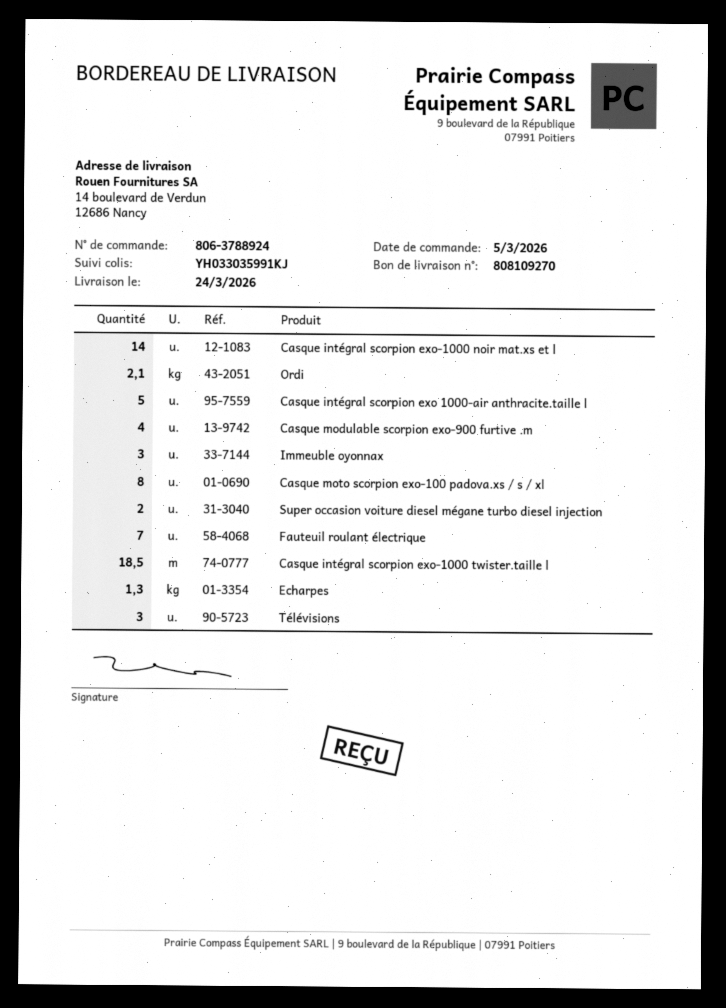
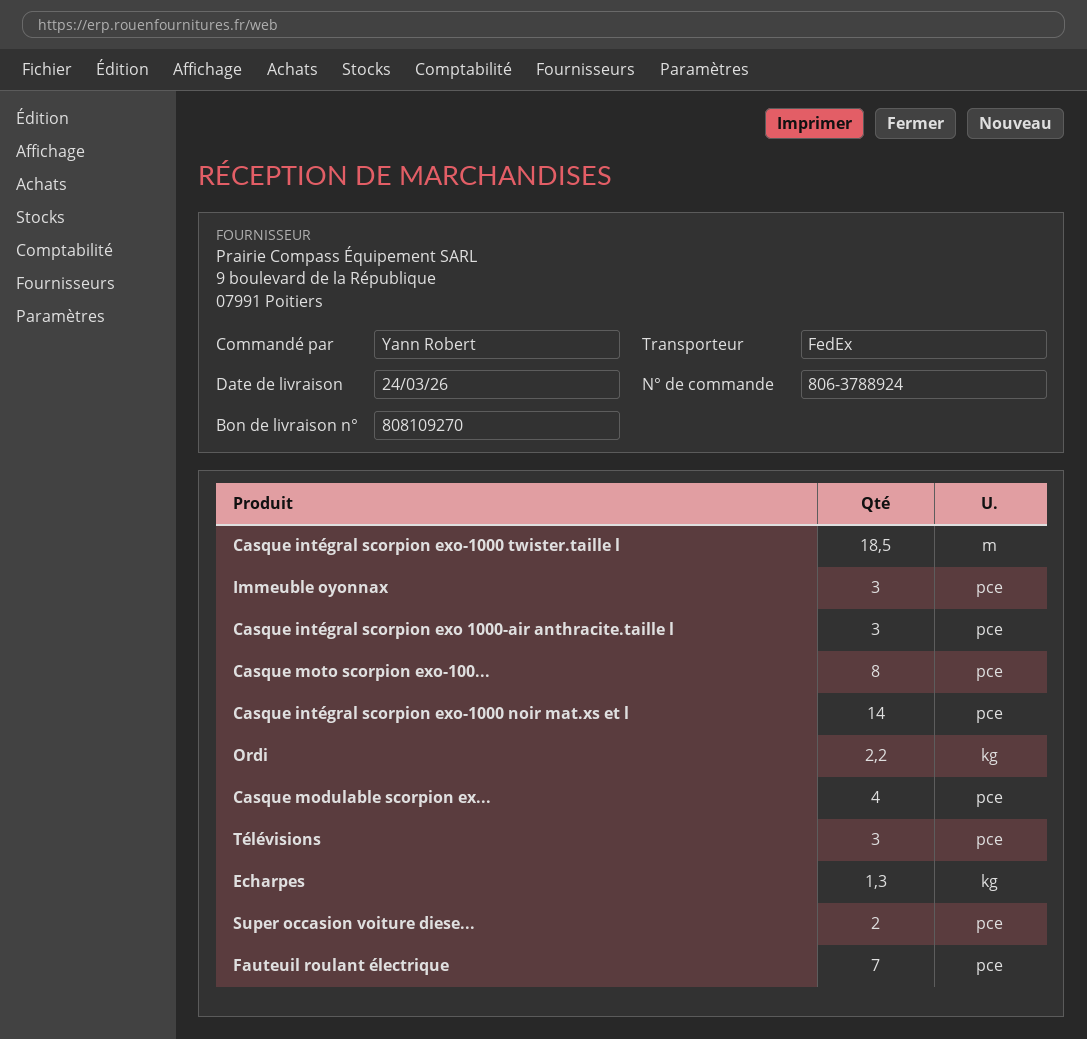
Ordi: 2.1 -> 2.2
Casque intégral scorpion exo 1000-air anthracite.taille l: 5 -> 3

